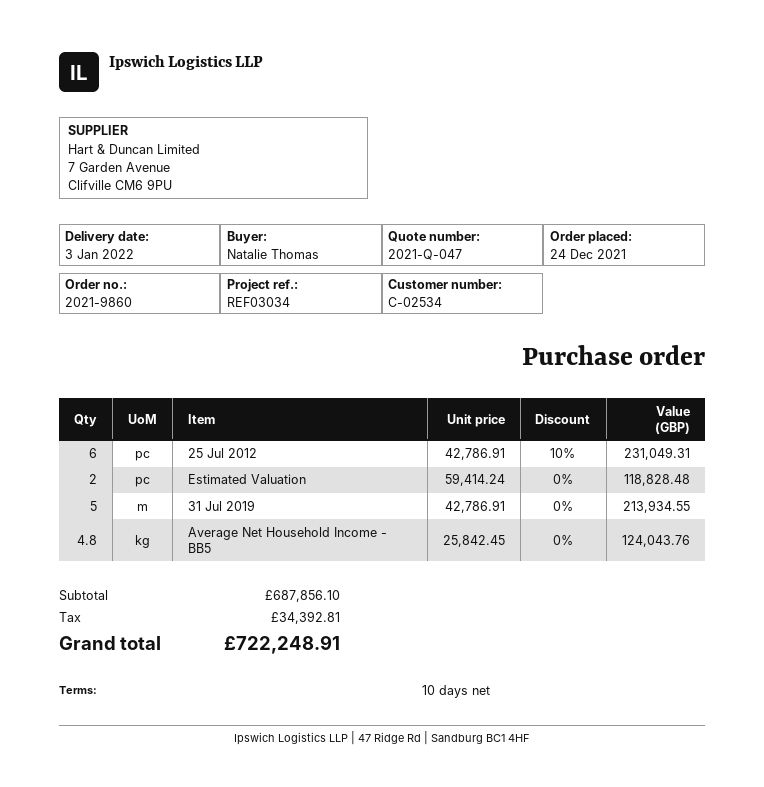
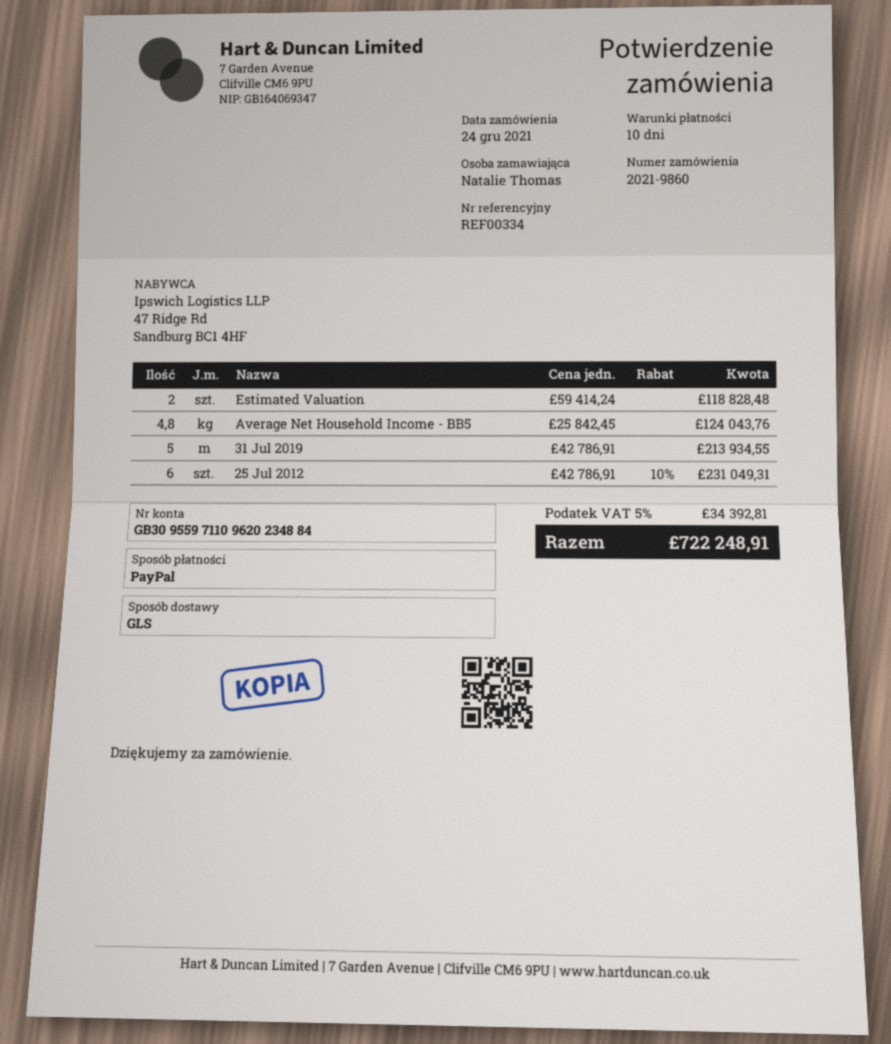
reference: REF03034 -> REF00334

